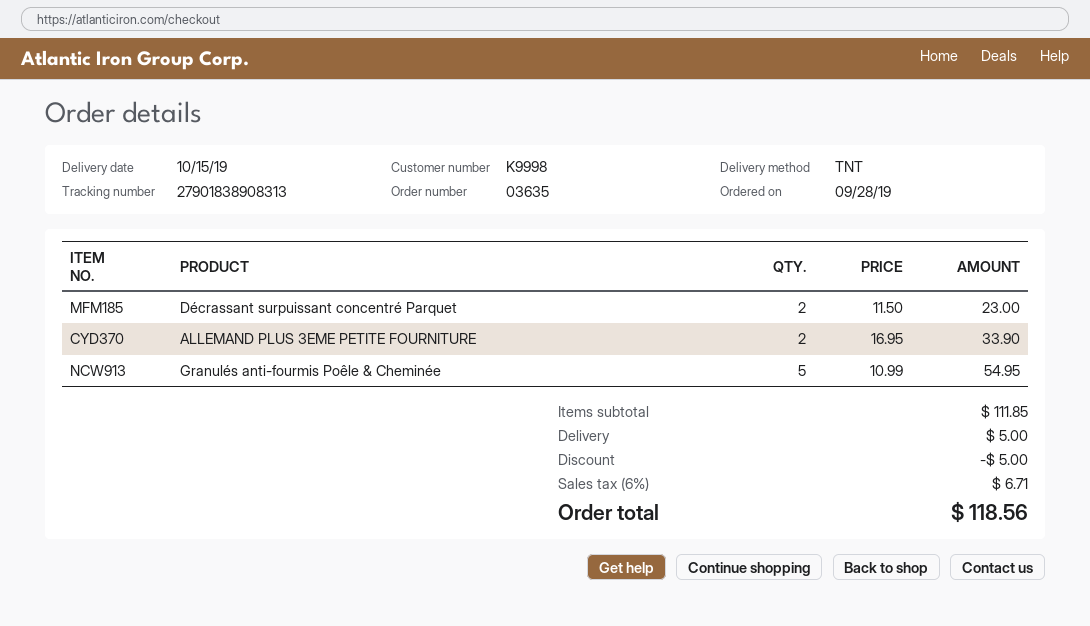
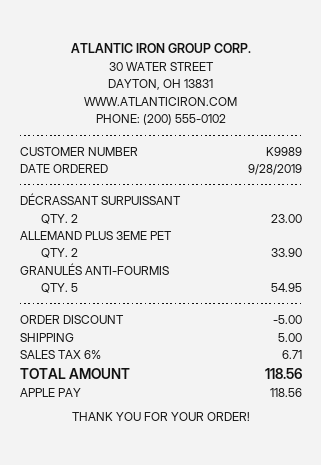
customer number: K9998 -> K9989

